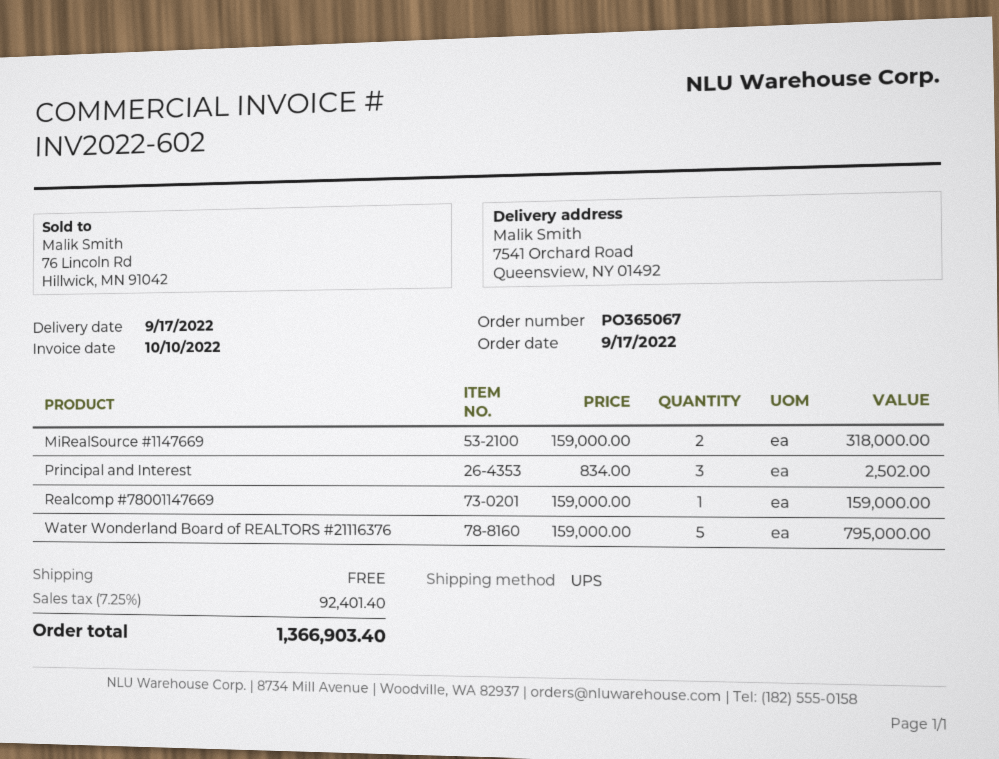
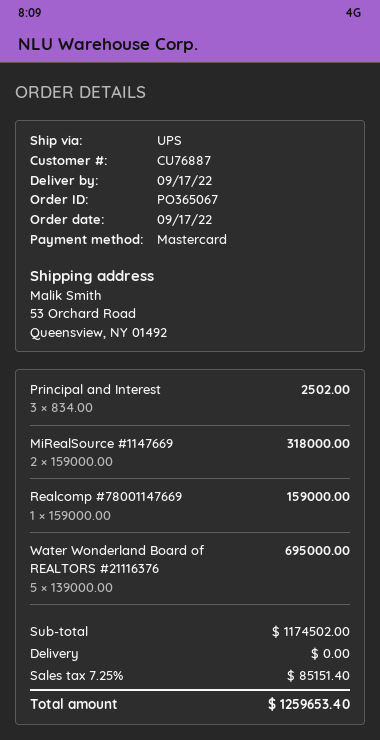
ship to: 7541 Orchard Road, Queensview, NY 01492 -> 53 Orchard Road, Queensview, NY 01492
Water Wonderland Board of REALTORS #21116376: 5 x 159000.00 = 795000.00 -> 5 x 139000.00 = 695000.00
tax: 7.25% = 92401.40 -> 7.25% = 85151.40
total: 1366903.40 -> 1259653.40

